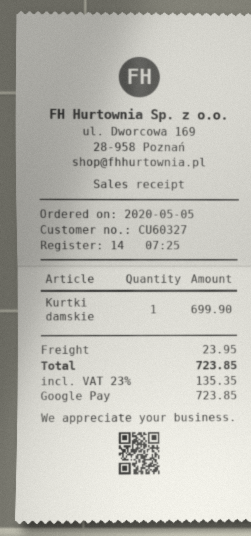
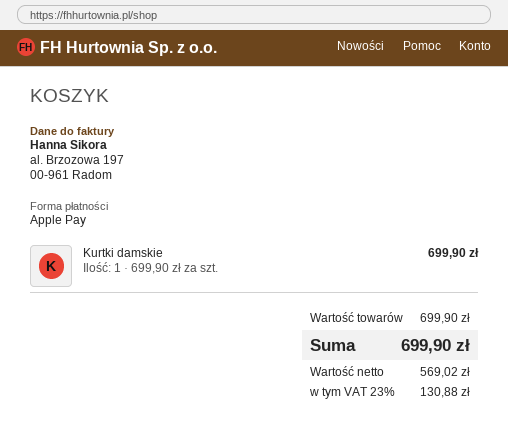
payment method: Google Pay -> Apple Pay
shipping: 23.95 -> none
tax: 23% = 135.35 -> 23% = 130.88
total: 723.85 -> 699.90

